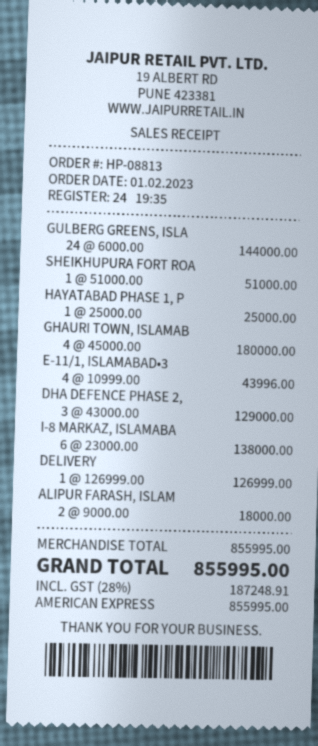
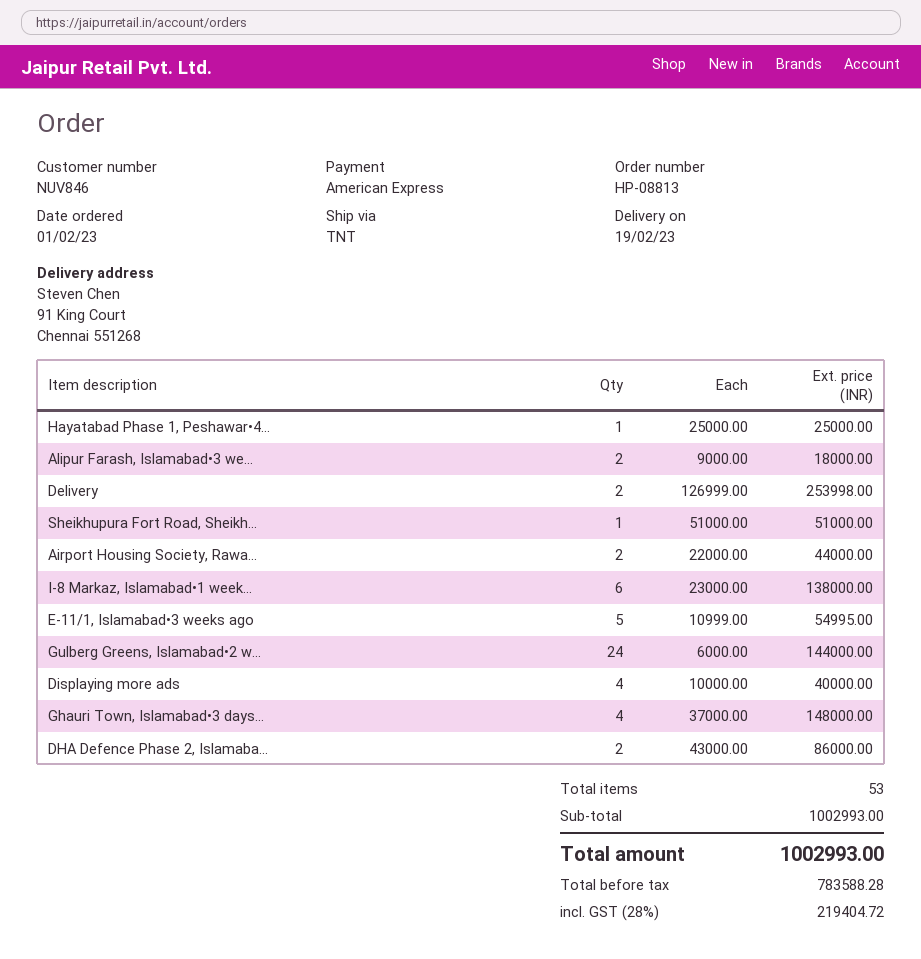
GHAURI TOWN, ISLAMAB: 4 x 45000.00 = 180000.00 -> 4 x 37000.00 = 148000.00
E-11/1, ISLAMABAD•3: 4 x 10999.00 = 43996.00 -> 5 x 10999.00 = 54995.00
DHA DEFENCE PHASE 2,: 3 x 43000.00 = 129000.00 -> 2 x 43000.00 = 86000.00
DELIVERY: 1 x 126999.00 = 126999.00 -> 2 x 126999.00 = 253998.00
Airport Housing Society, Rawa...: none -> 2 x 22000.00 = 44000.00
Displaying more ads: none -> 4 x 10000.00 = 40000.00
subtotal: 855995.00 -> 1002993.00
tax: 28% = 187248.91 -> 28% = 219404.72
total: 855995.00 -> 1002993.00

